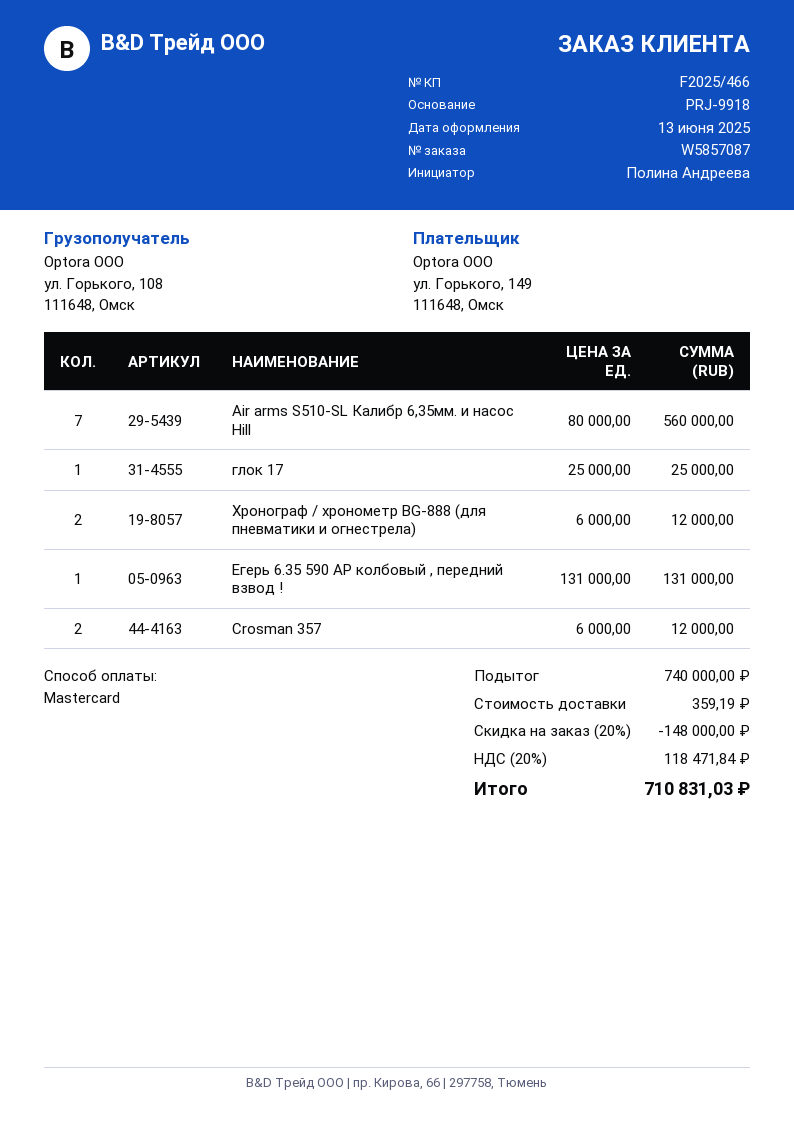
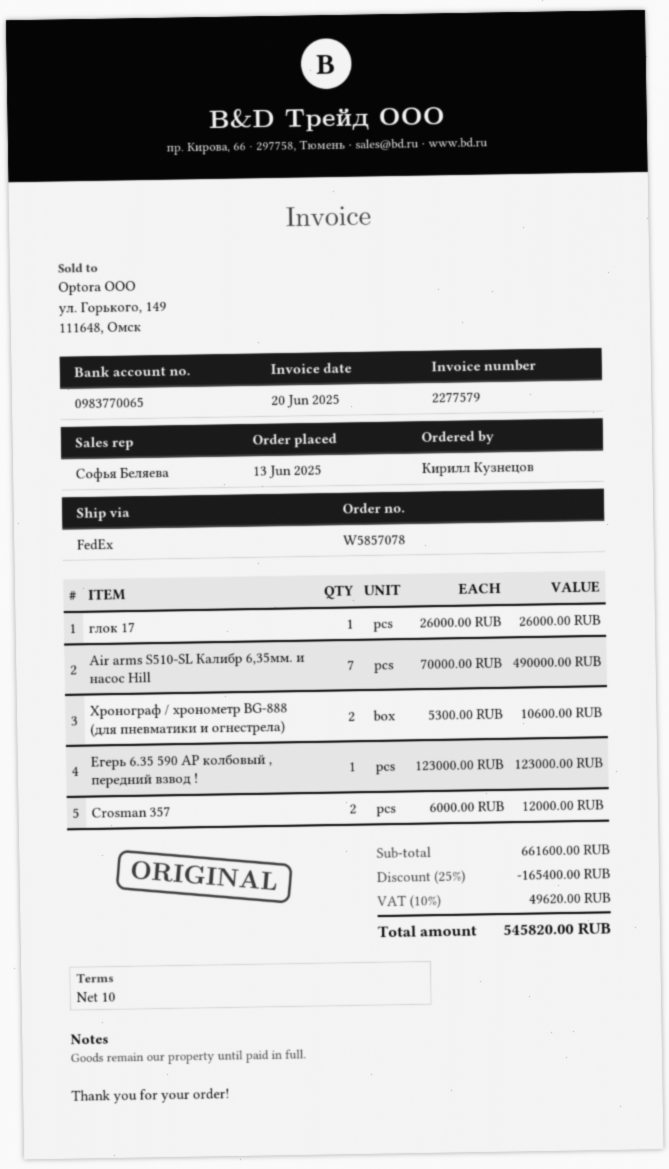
order number: W5857087 -> W5857078
ordered by: Полина Андреева -> Кирилл Кузнецов
Air arms S510-SL Калибр 6,35мм. и насос Hill: 7 x 80000.00 = 560000.00 -> 7 x 70000.00 = 490000.00
глок 17: 1 x 25000.00 = 25000.00 -> 1 x 26000.00 = 26000.00
Хронограф / хронометр ВG-888 (для пневматики и огнестрела): 2 x 6000.00 = 12000.00 -> 2 x 5300.00 = 10600.00
Егерь 6.35 590 АР колбовый , передний взвод !: 1 x 131000.00 = 131000.00 -> 1 x 123000.00 = 123000.00
subtotal: 740000.00 -> 661600.00
discount: 20% = 148000.00 -> 25% = 165400.00
shipping: 359.19 -> none
tax: 20% = 118471.84 -> 10% = 49620.00
total: 710831.03 -> 545820.00

